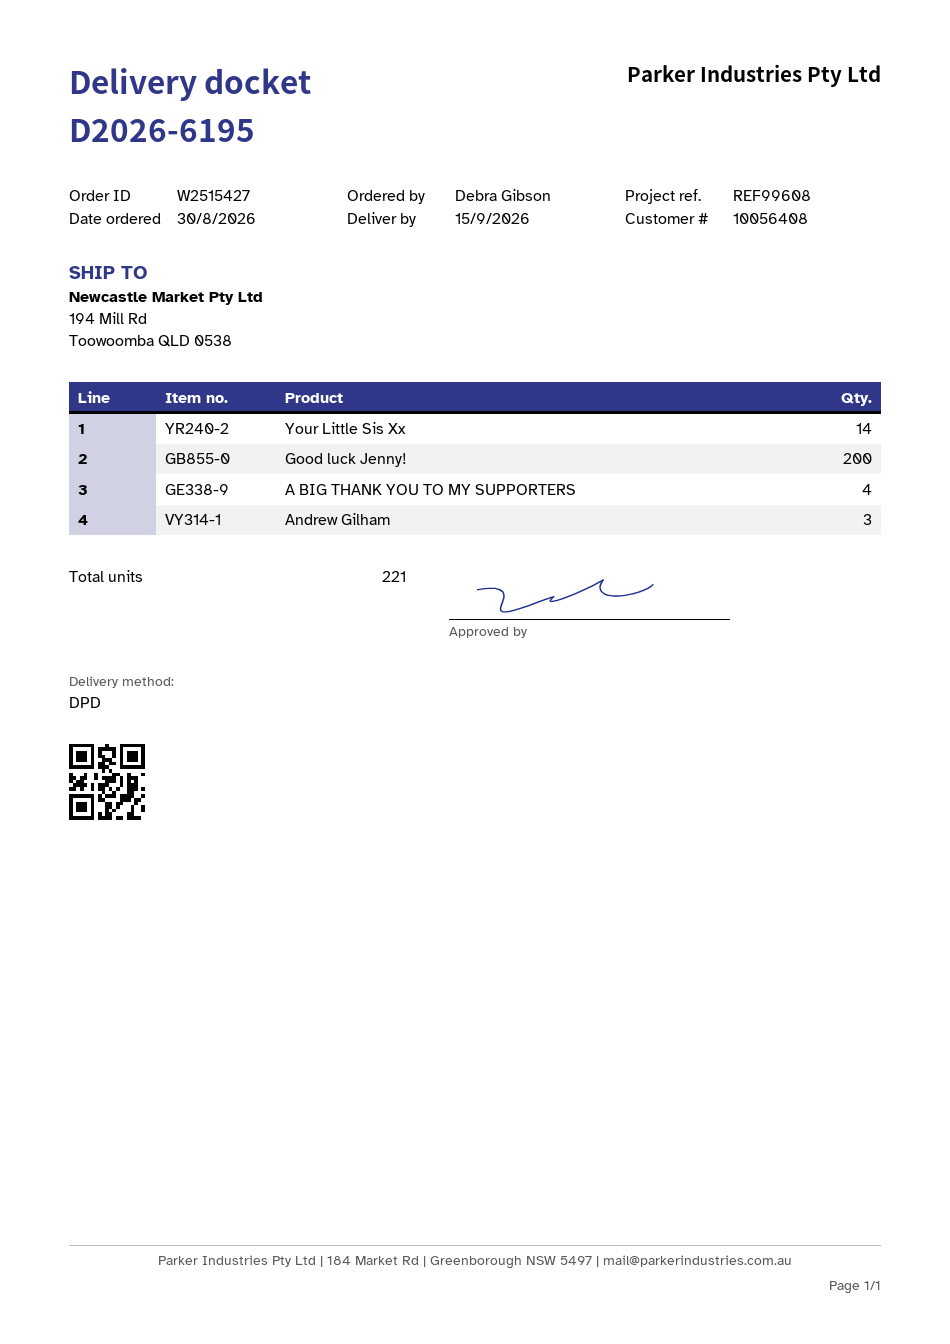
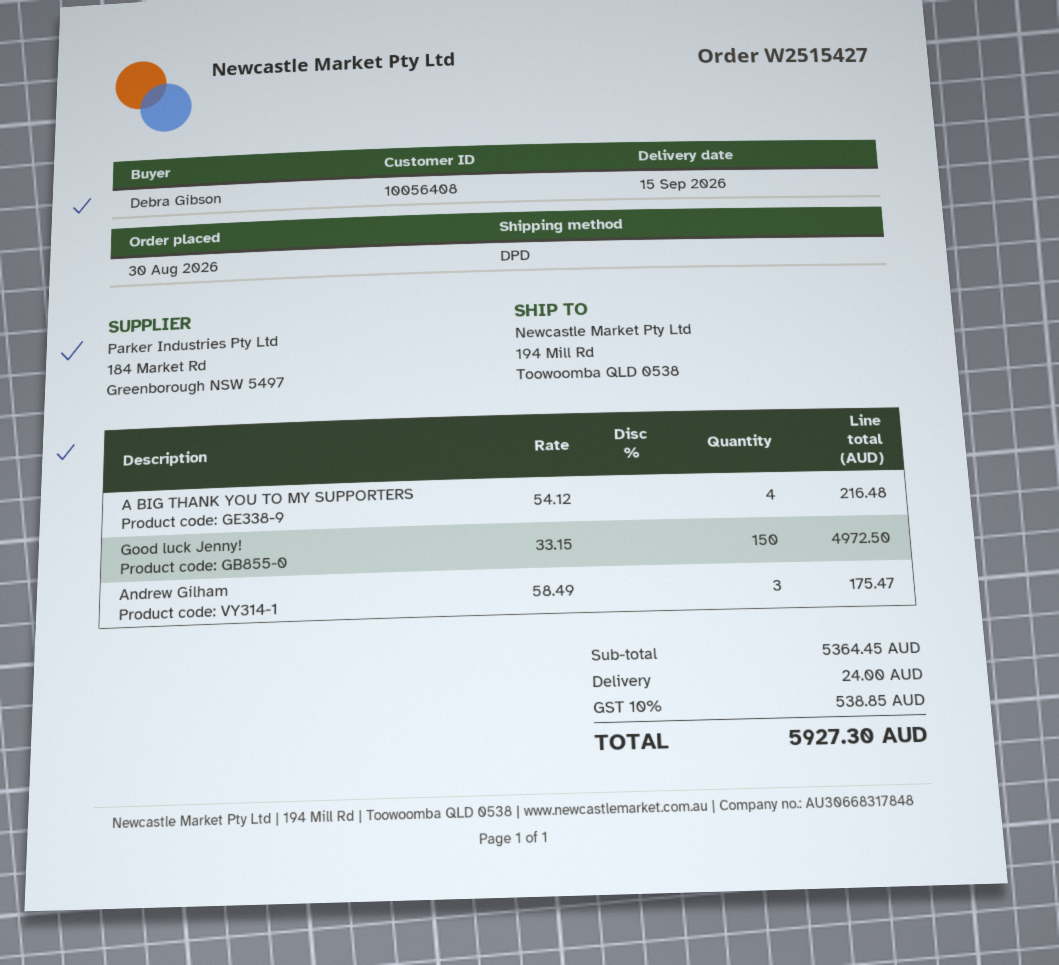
Your Little Sis Xx: 14 -> none
Good luck Jenny!: 200 -> 150

